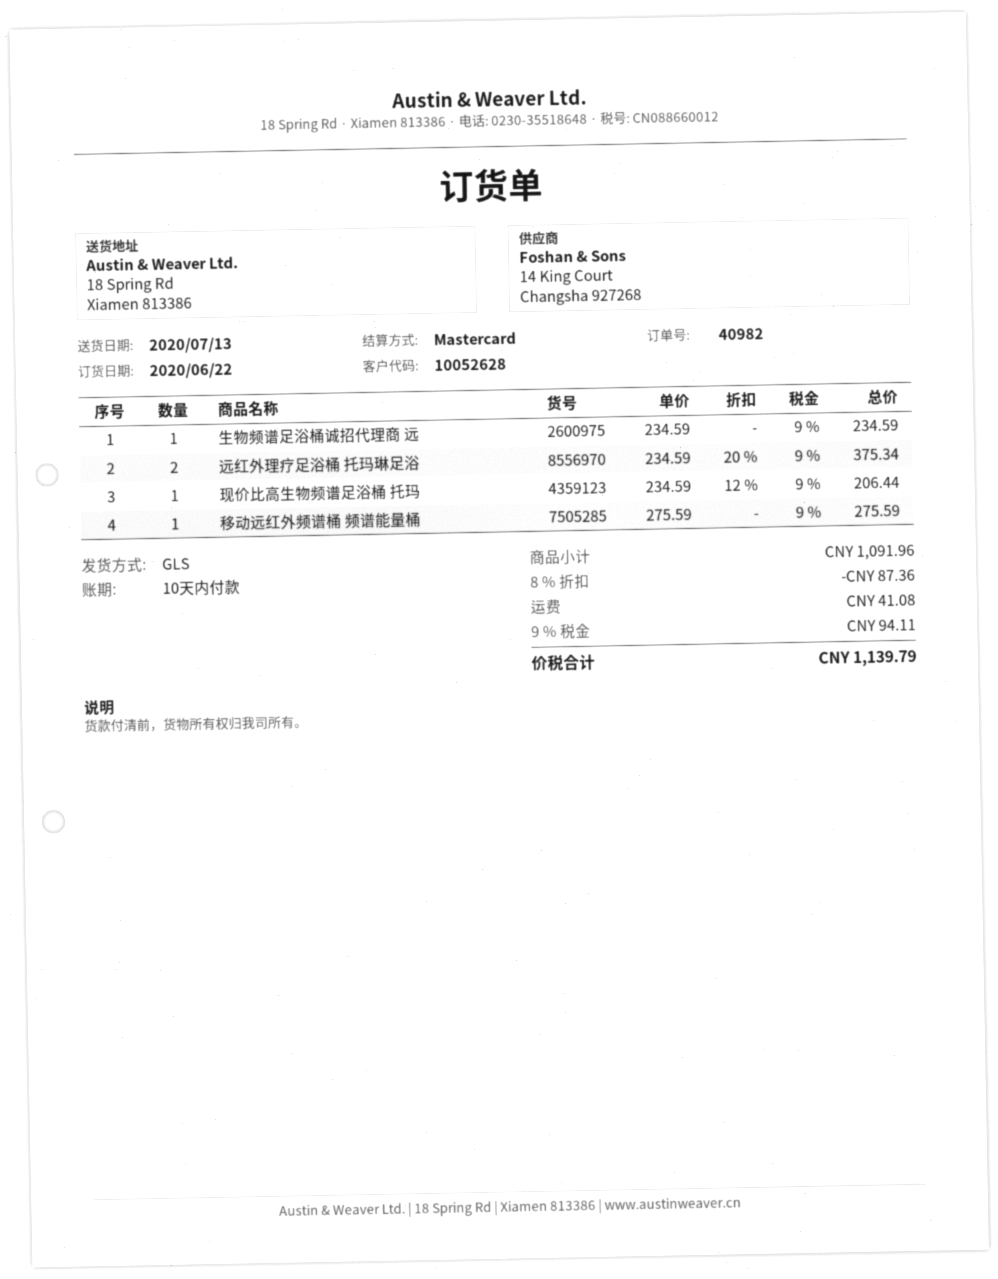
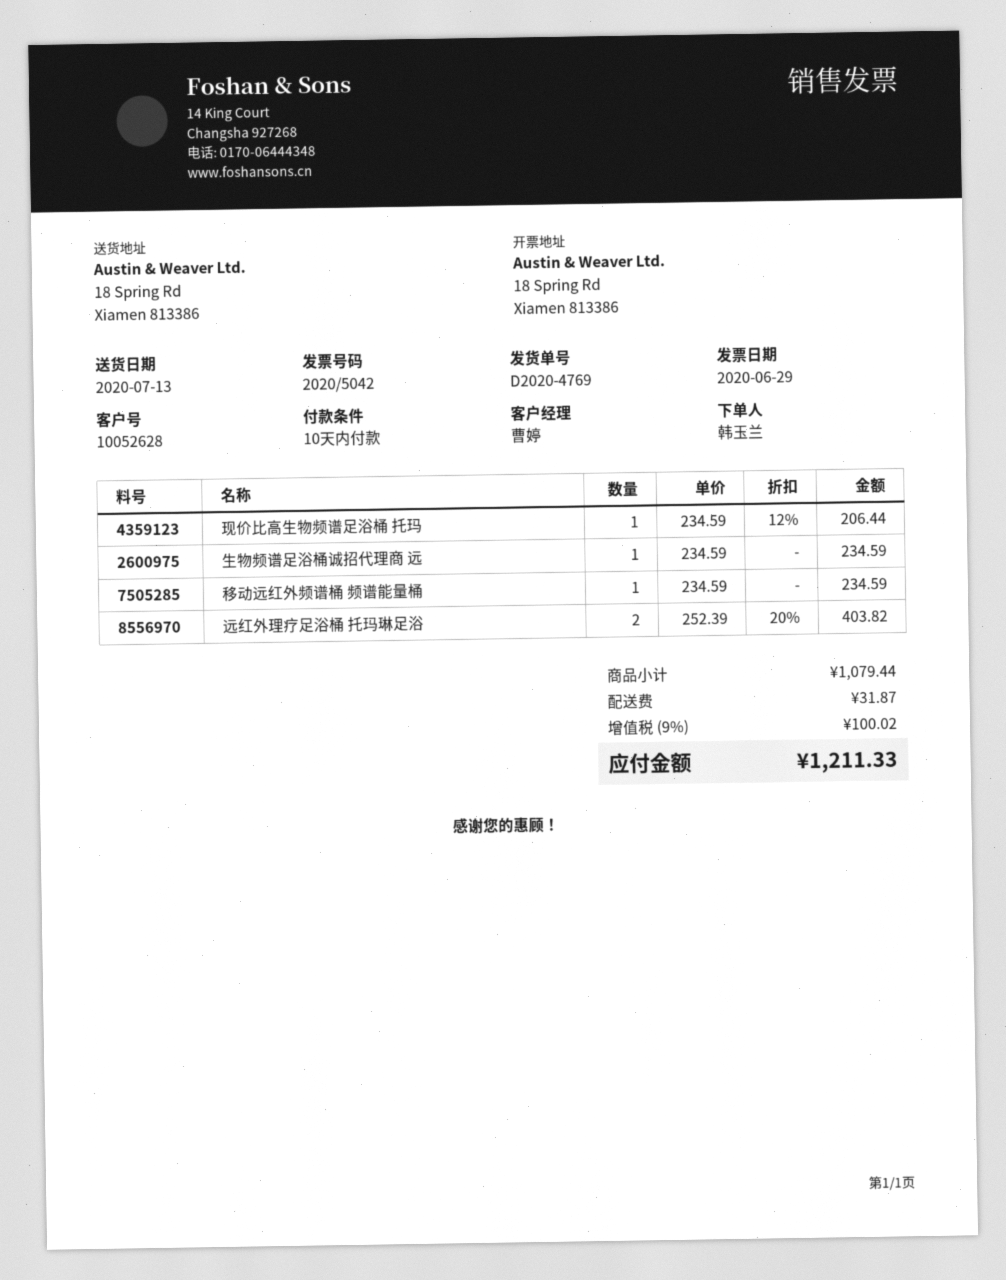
远红外理疗足浴桶 托玛琳足浴: 2 x 234.59 - 20% = 375.34 -> 2 x 252.39 - 20% = 403.82
移动远红外频谱桶 频谱能量桶: 1 x 275.59 = 275.59 -> 1 x 234.59 = 234.59
subtotal: 1091.96 -> 1079.44
discount: 8% = 87.36 -> none
shipping: 41.08 -> 31.87
tax: 9% = 94.11 -> 9% = 100.02
total: 1139.79 -> 1211.33

